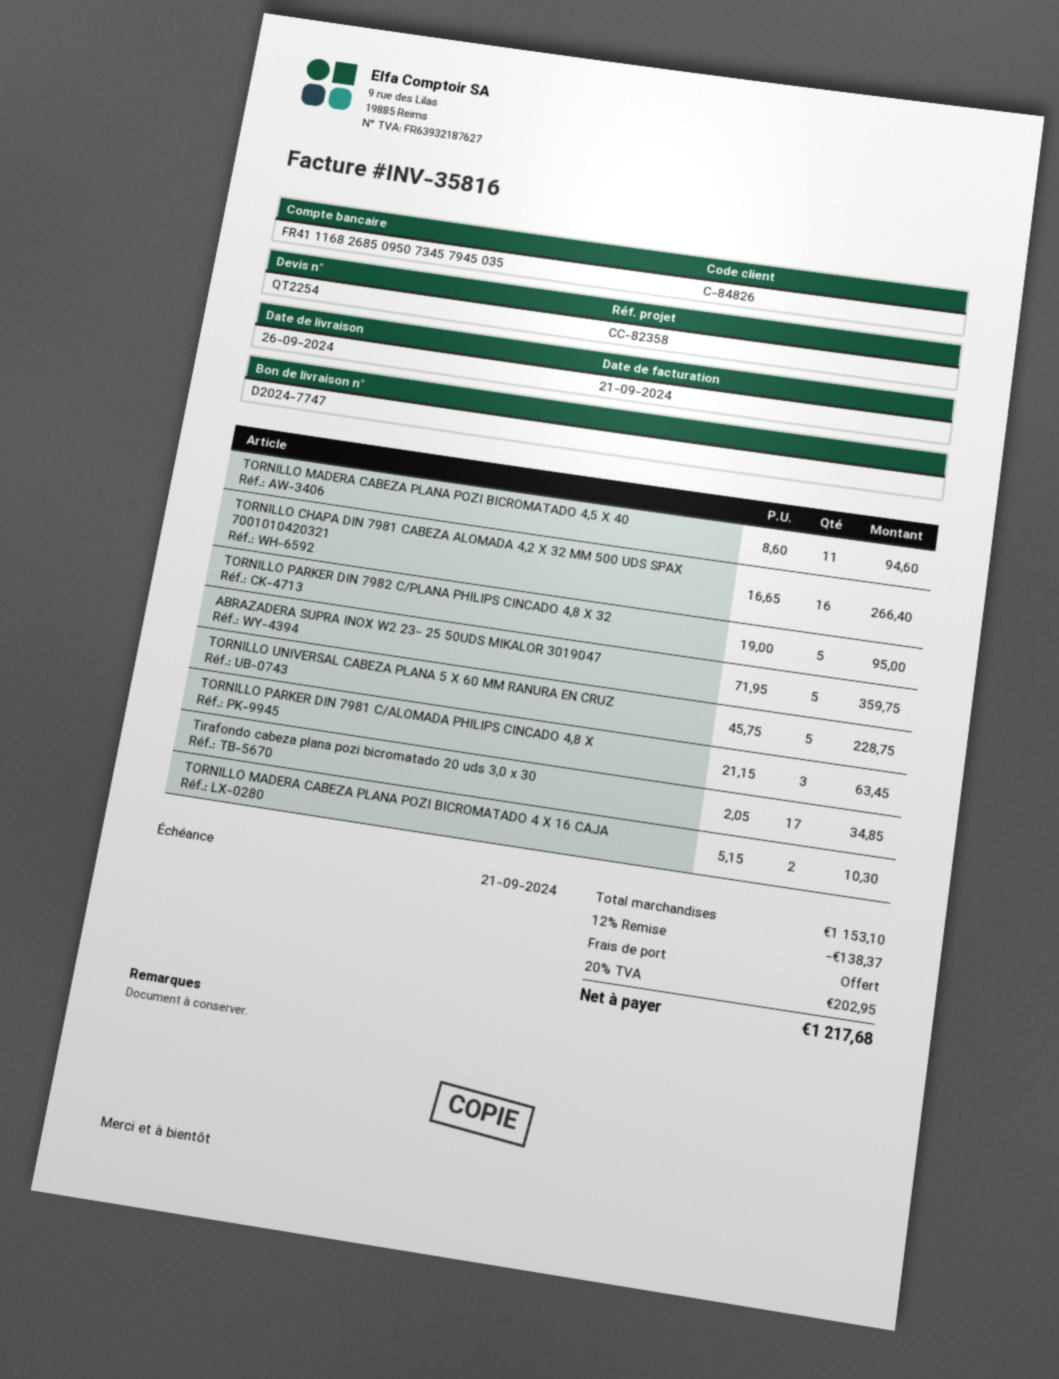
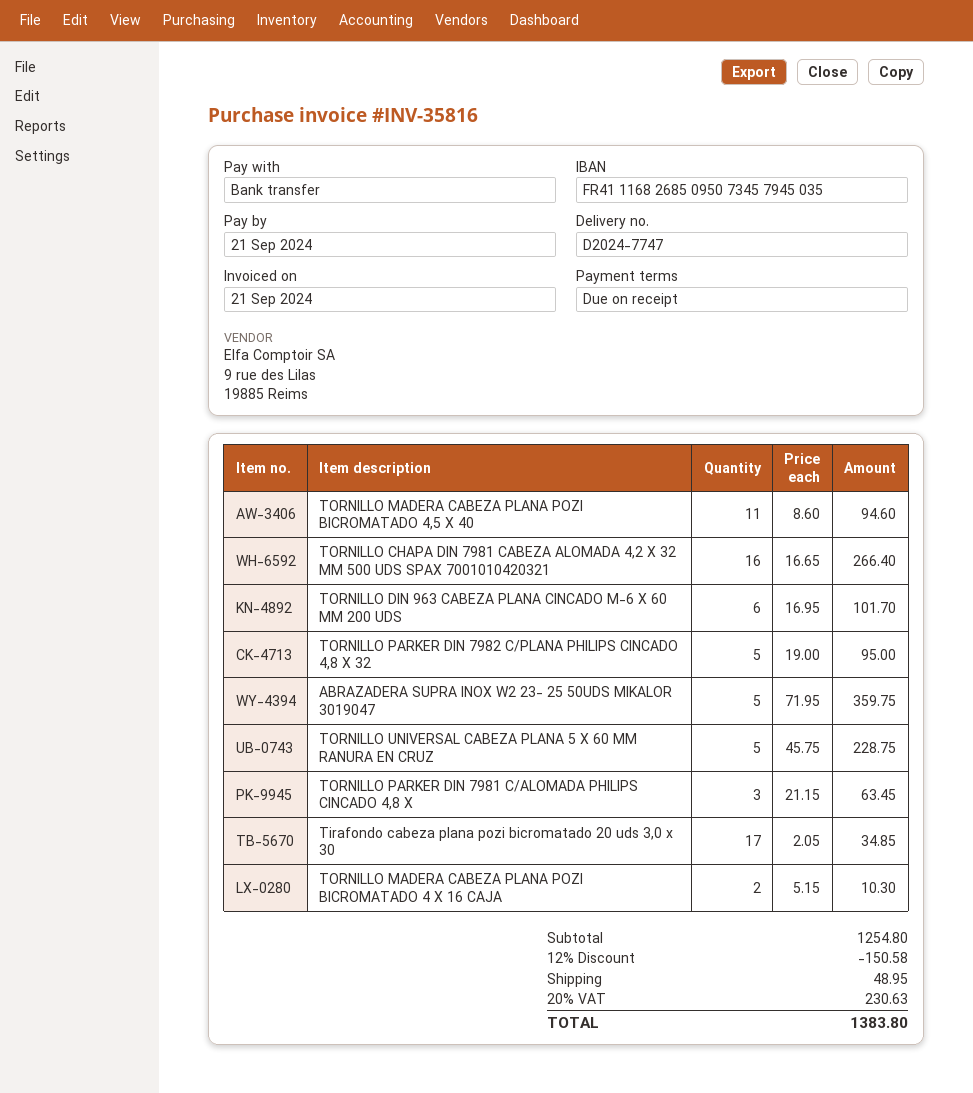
TORNILLO DIN 963 CABEZA PLANA CINCADO M-6 X 60 MM 200 UDS: none -> 6 x 16.95 = 101.70
subtotal: 1153.10 -> 1254.80
discount: 12% = 138.37 -> 12% = 150.58
shipping: 0.00 -> 48.95
tax: 20% = 202.95 -> 20% = 230.63
total: 1217.68 -> 1383.80

